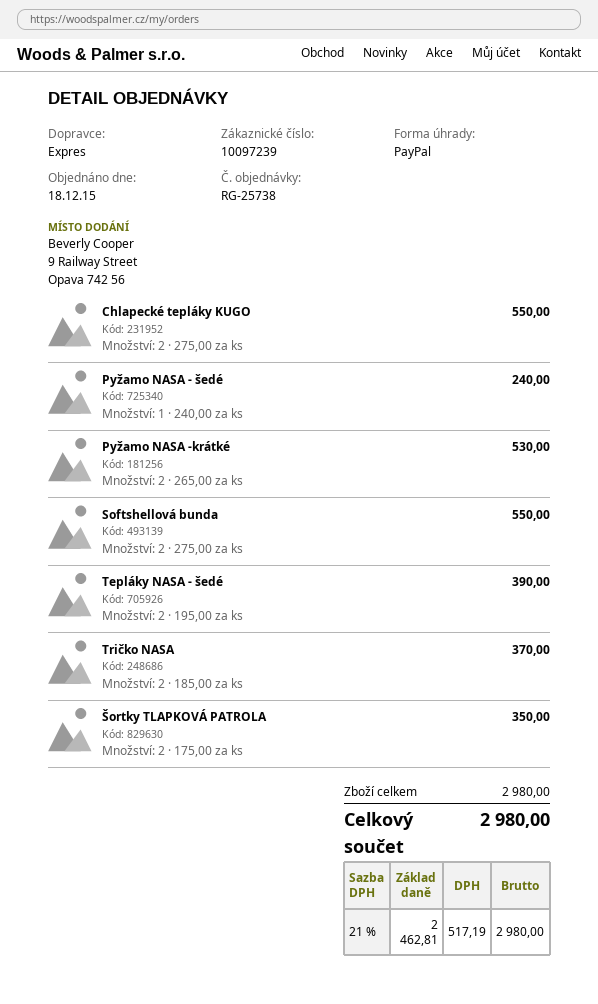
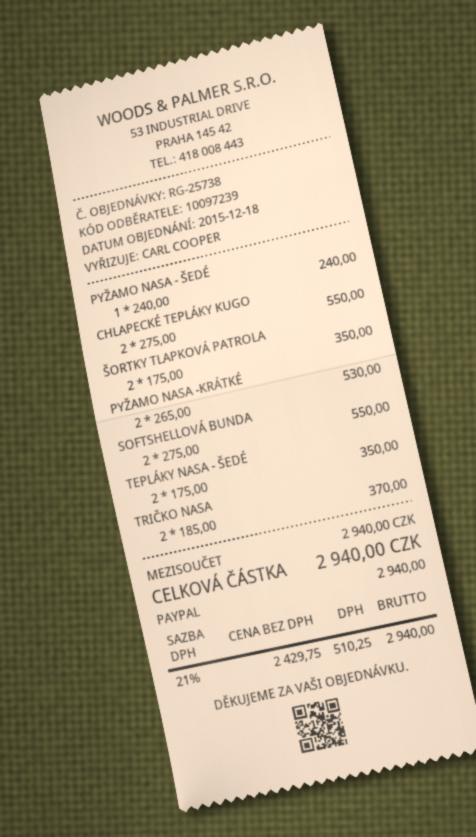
Tepláky NASA - šedé: 2 x 195.00 = 390.00 -> 2 x 175.00 = 350.00
subtotal: 2980.00 -> 2940.00
net: 2462.81 -> 2429.75
tax: 21% = 517.19 -> 21% = 510.25
total: 2980.00 -> 2940.00

